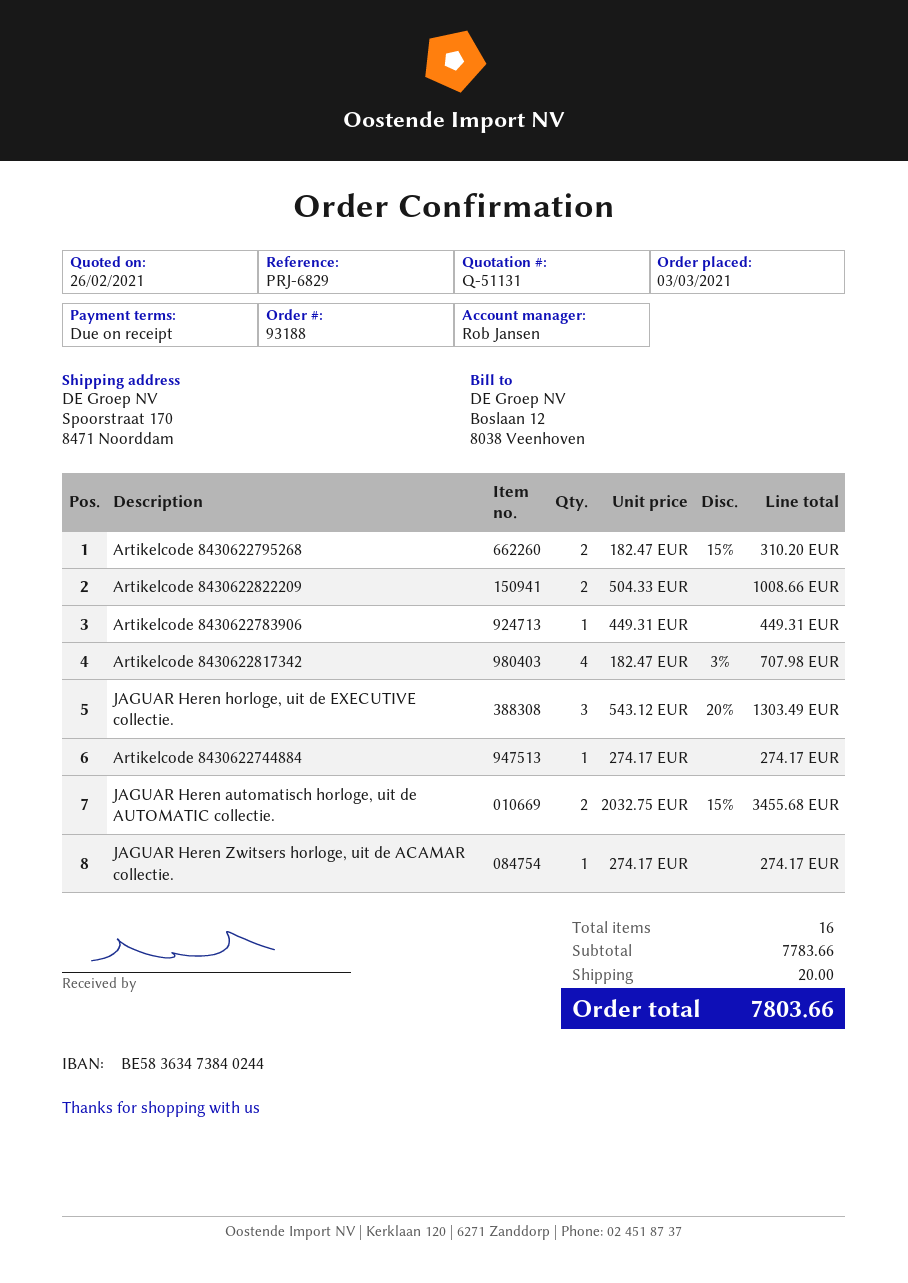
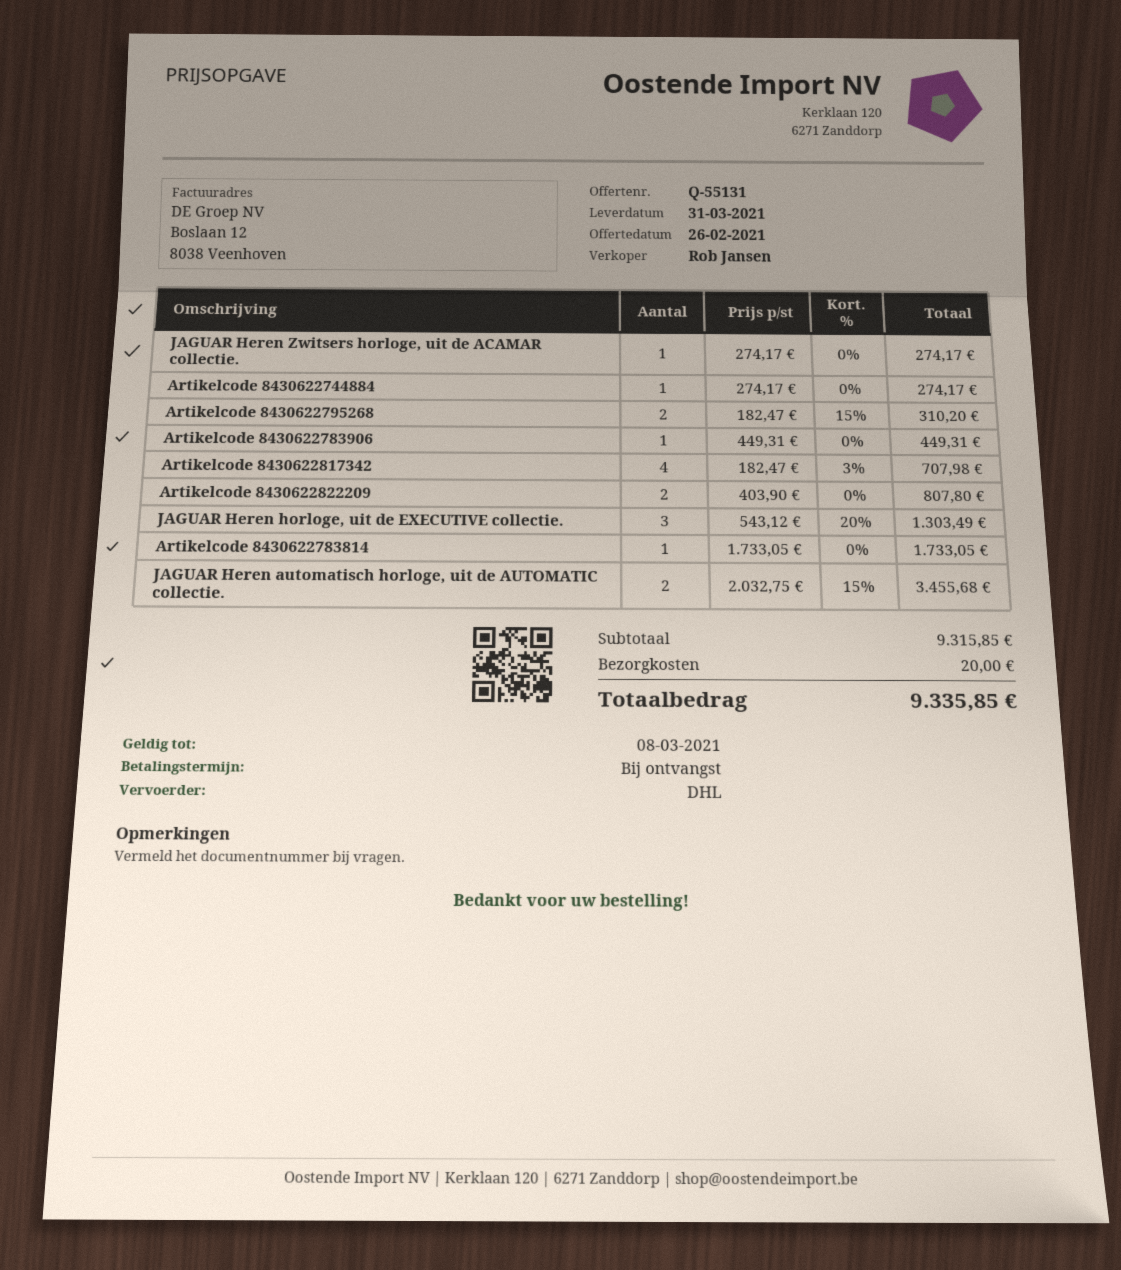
quote number: Q-51131 -> Q-55131
Artikelcode 8430622822209: 2 x 504.33 = 1008.66 -> 2 x 403.90 = 807.80
Artikelcode 8430622783814: none -> 1 x 1733.05 = 1733.05
subtotal: 7783.66 -> 9315.85
total: 7803.66 -> 9335.85

